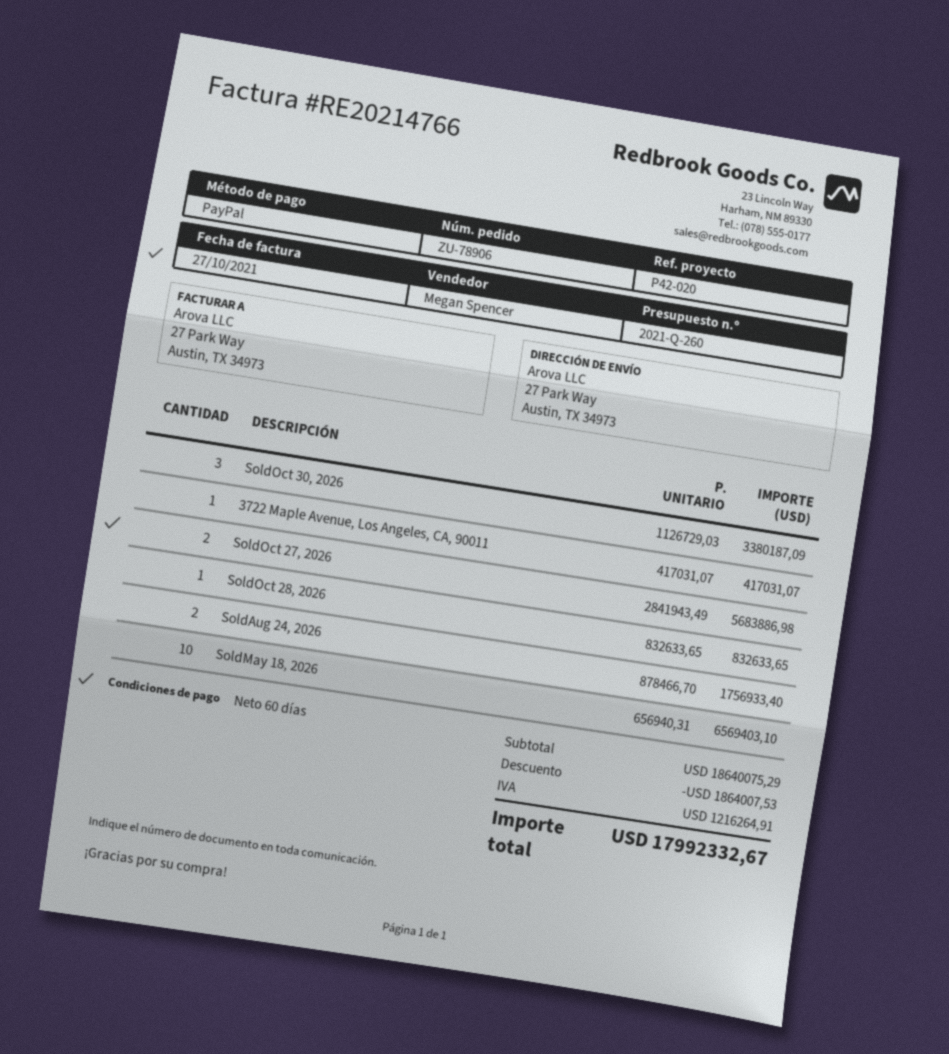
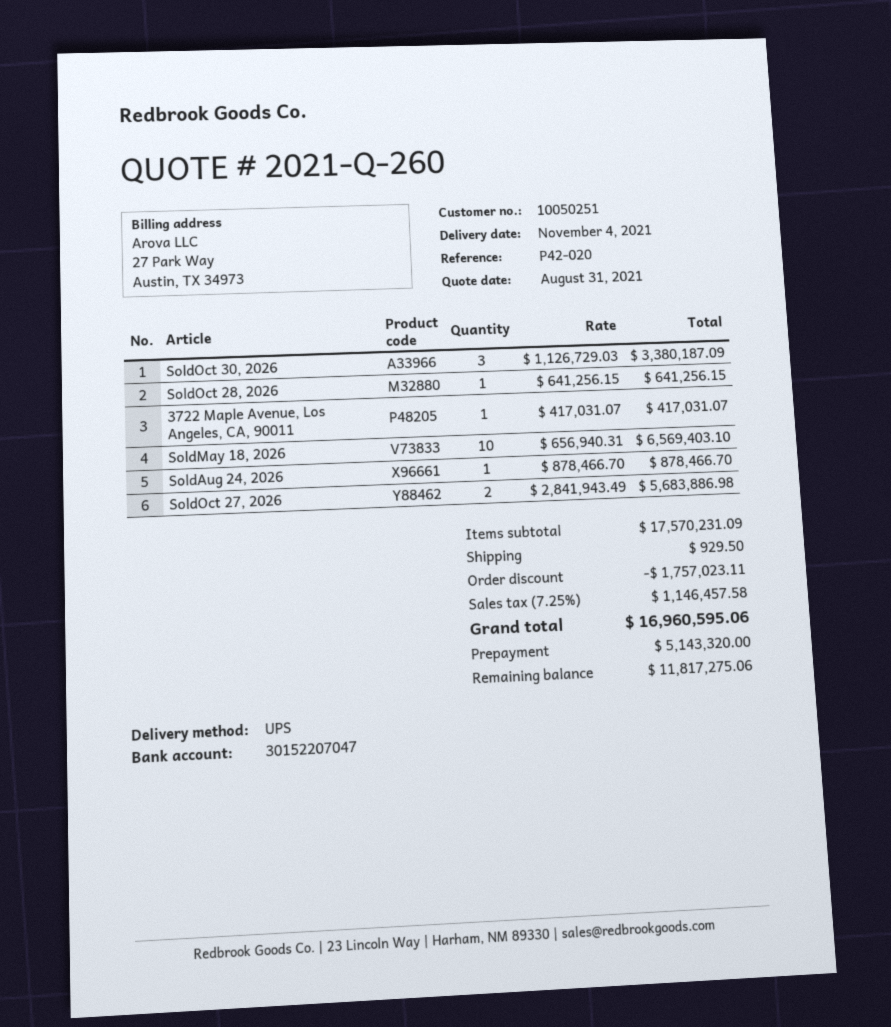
SoldOct 28, 2026: 1 x 832633.65 = 832633.65 -> 1 x 641256.15 = 641256.15
SoldAug 24, 2026: 2 x 878466.70 = 1756933.40 -> 1 x 878466.70 = 878466.70
subtotal: 18640075.29 -> 17570231.09
discount: 1864007.53 -> 1757023.11
shipping: none -> 929.50
tax: 1216264.91 -> 1146457.58
total: 17992332.67 -> 16960595.06

